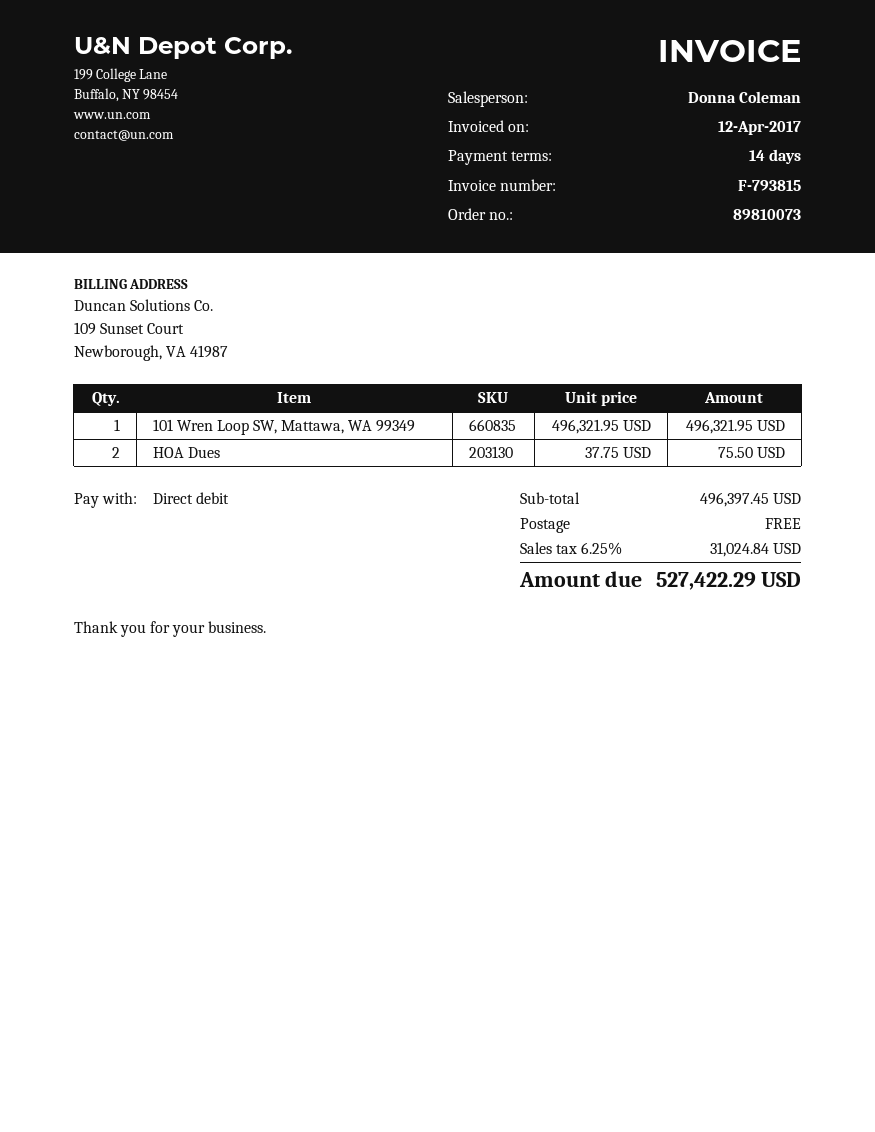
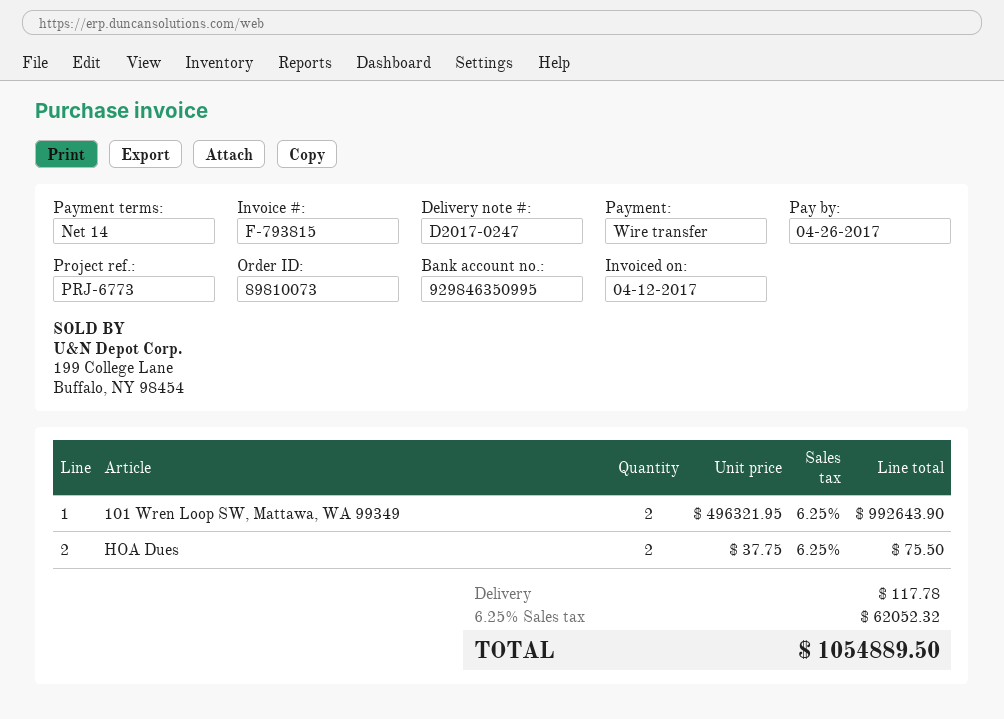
payment method: direct debit -> bank transfer
101 Wren Loop SW, Mattawa, WA 99349: 1 x 496321.95 = 496321.95 -> 2 x 496321.95 = 992643.90
shipping: 0.00 -> 117.78
tax: 6.25% = 31024.84 -> 6.25% = 62052.32
total: 527422.29 -> 1054889.50

